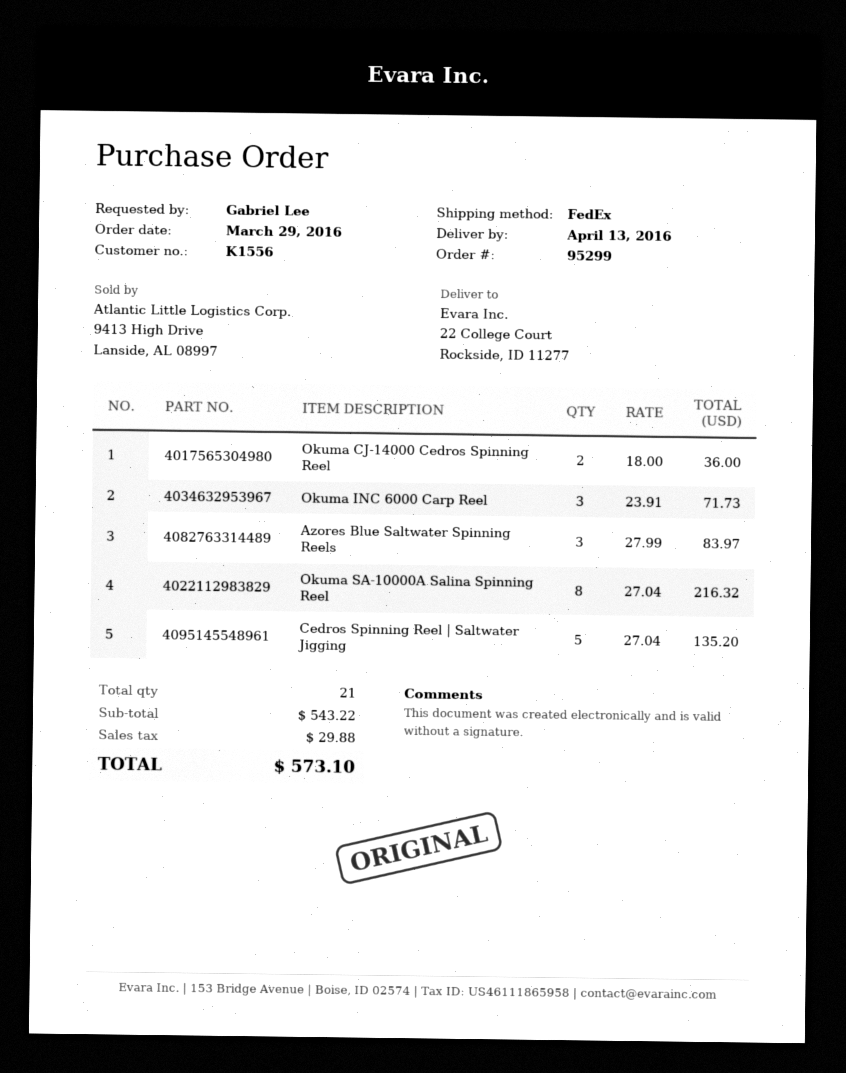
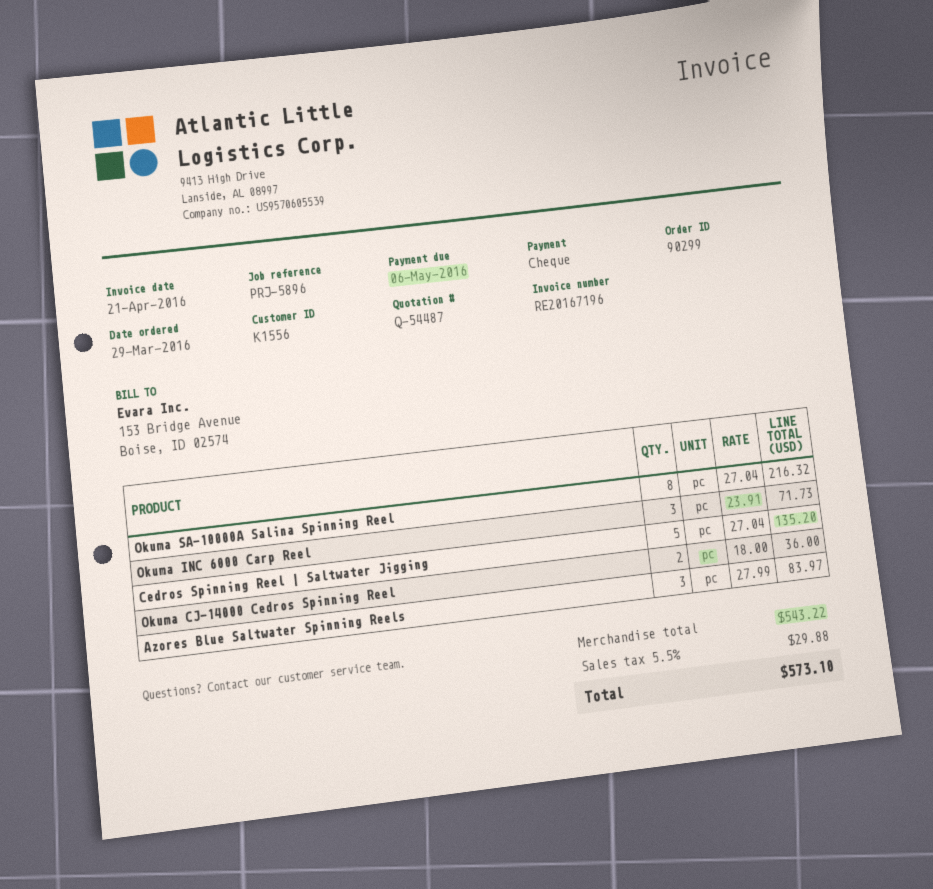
order number: 95299 -> 90299

